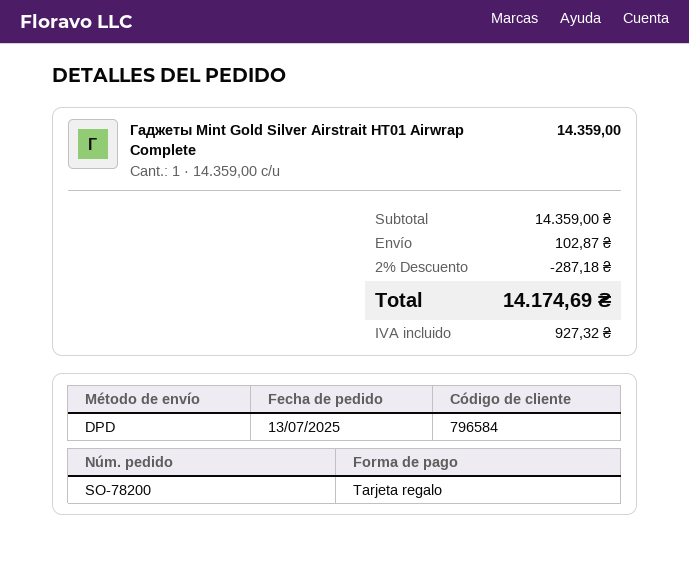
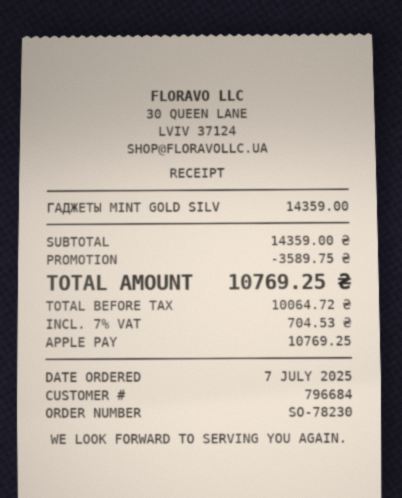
order number: SO-78200 -> SO-78230
order date: 2025-07-13 -> 2025-07-07
customer number: 796584 -> 796684
payment method: gift card -> Apple Pay
discount: 287.18 -> 3589.75
shipping: 102.87 -> none
tax: 927.32 -> 704.53
total: 14174.69 -> 10769.25

